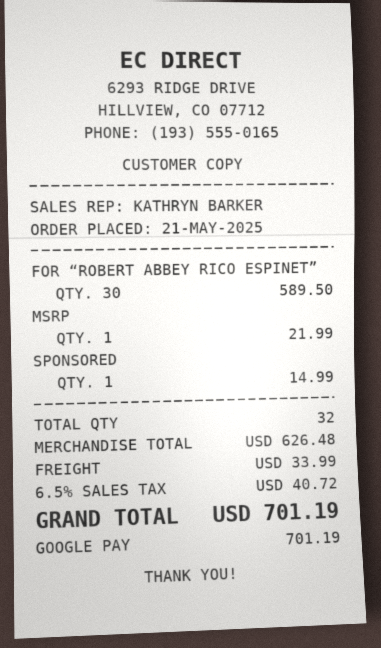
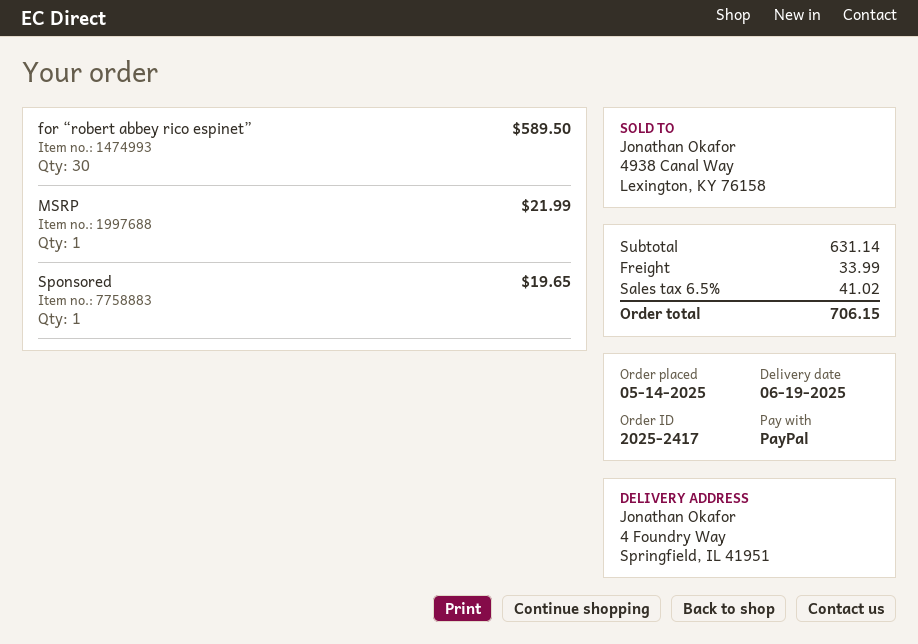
order date: 2025-05-21 -> 2025-05-14
payment method: Google Pay -> PayPal
SPONSORED: 1 for 14.99 -> 1 for 19.65
subtotal: 626.48 -> 631.14
tax: 6.5% = 40.72 -> 6.5% = 41.02
total: 701.19 -> 706.15

